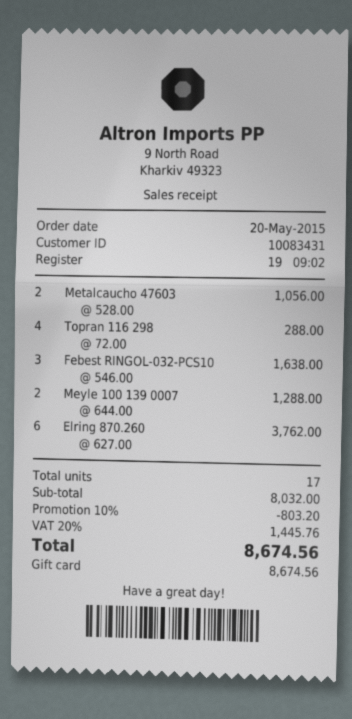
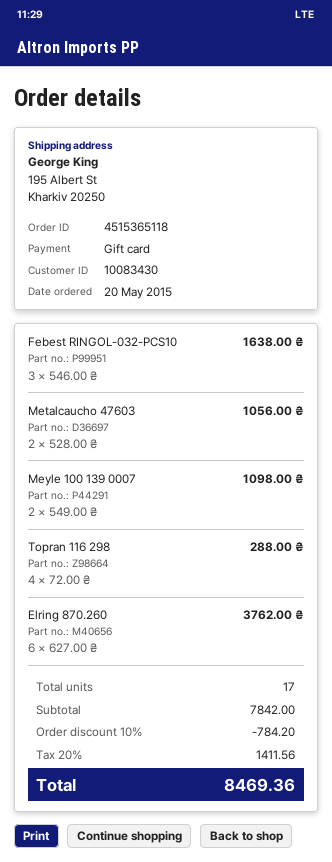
customer number: 10083431 -> 10083430
Meyle 100 139 0007: 2 x 644.00 = 1288.00 -> 2 x 549.00 = 1098.00
subtotal: 8032.00 -> 7842.00
discount: 10% = 803.20 -> 10% = 784.20
tax: 20% = 1445.76 -> 20% = 1411.56
total: 8674.56 -> 8469.36

